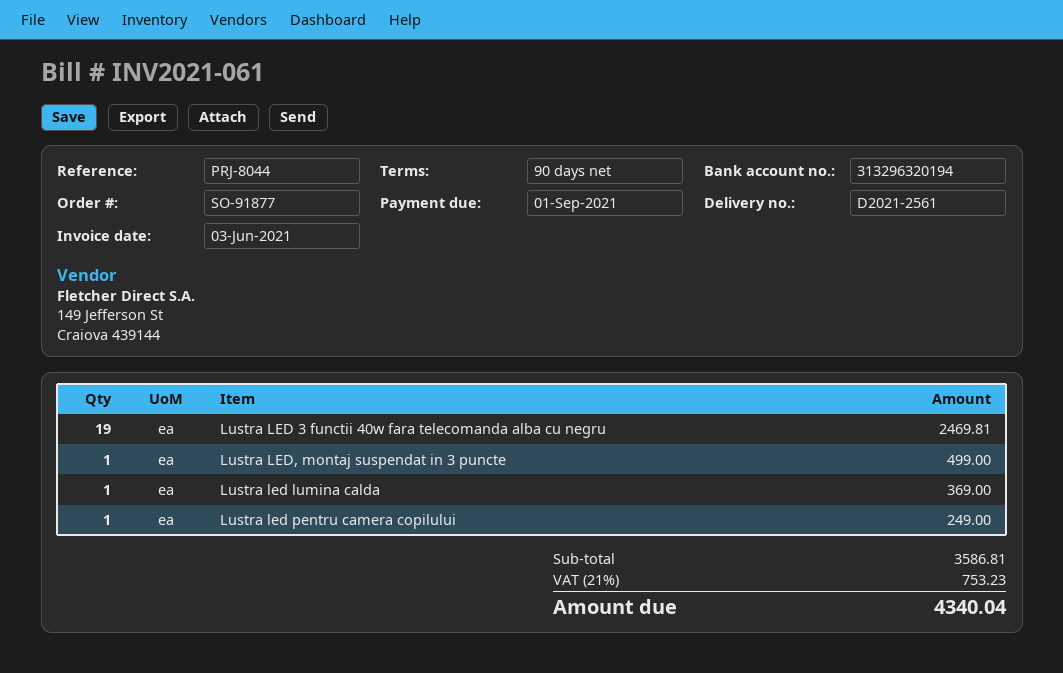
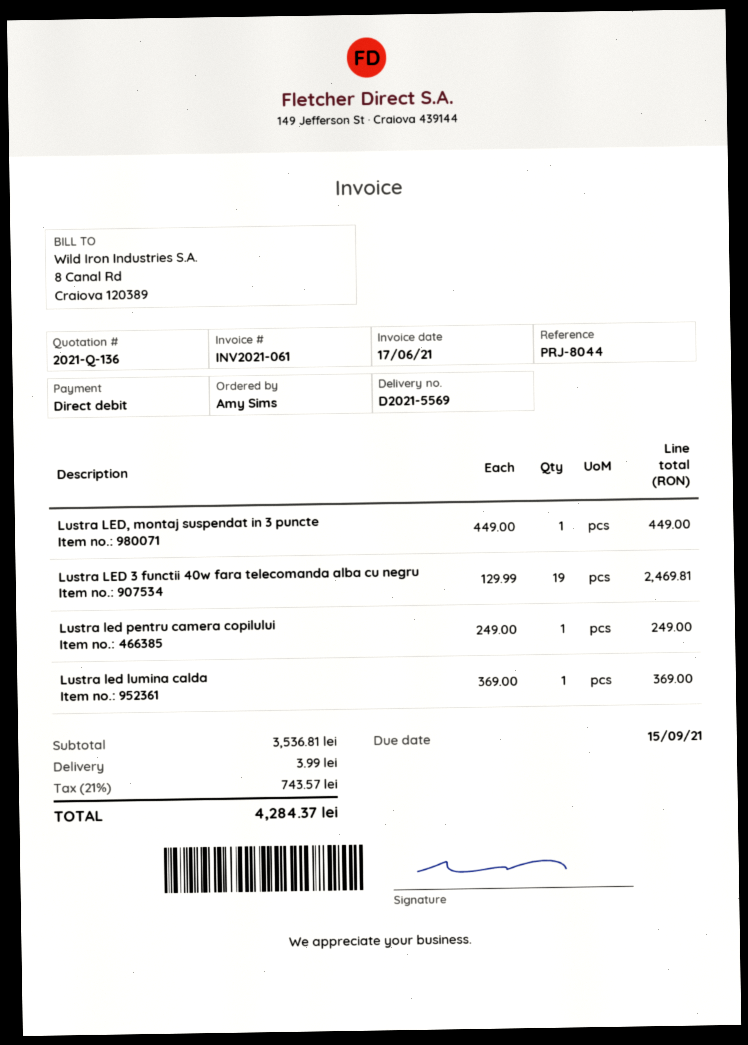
delivery note number: D2021-2561 -> D2021-5569
invoice date: 2021-06-03 -> 2021-06-17
due date: 2021-09-01 -> 2021-09-15
Lustra LED, montaj suspendat in 3 puncte: 1 for 499.00 -> 1 for 449.00
subtotal: 3586.81 -> 3536.81
shipping: none -> 3.99
tax: 21% = 753.23 -> 21% = 743.57
total: 4340.04 -> 4284.37

